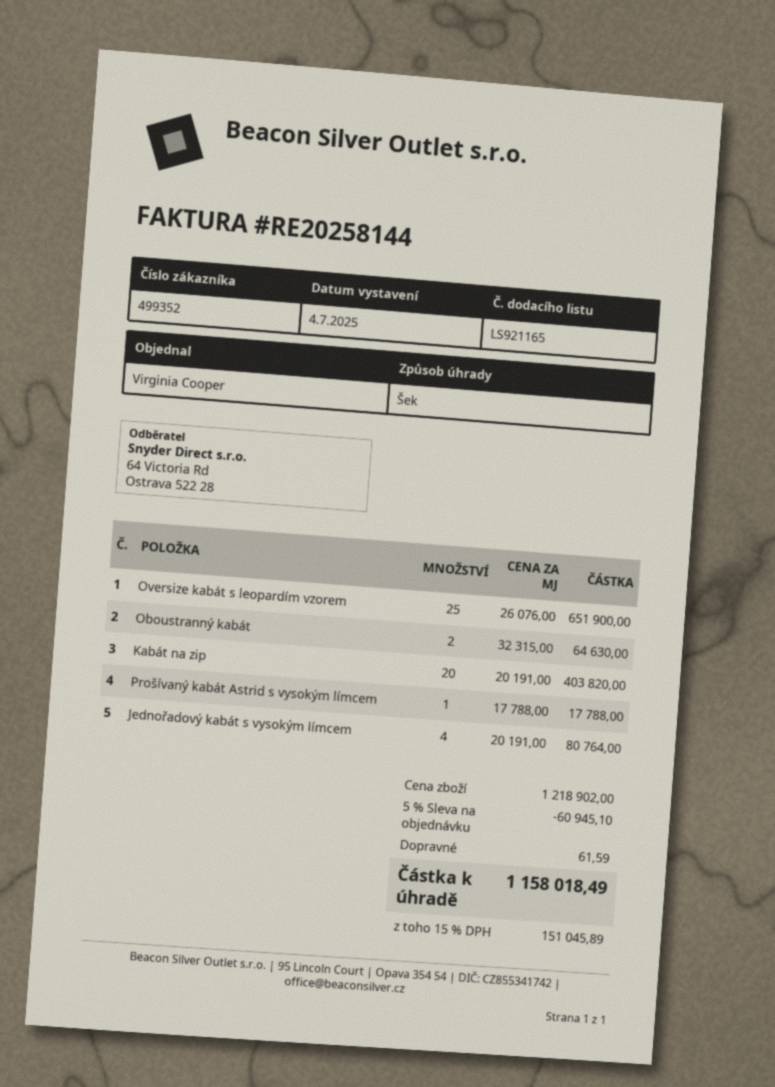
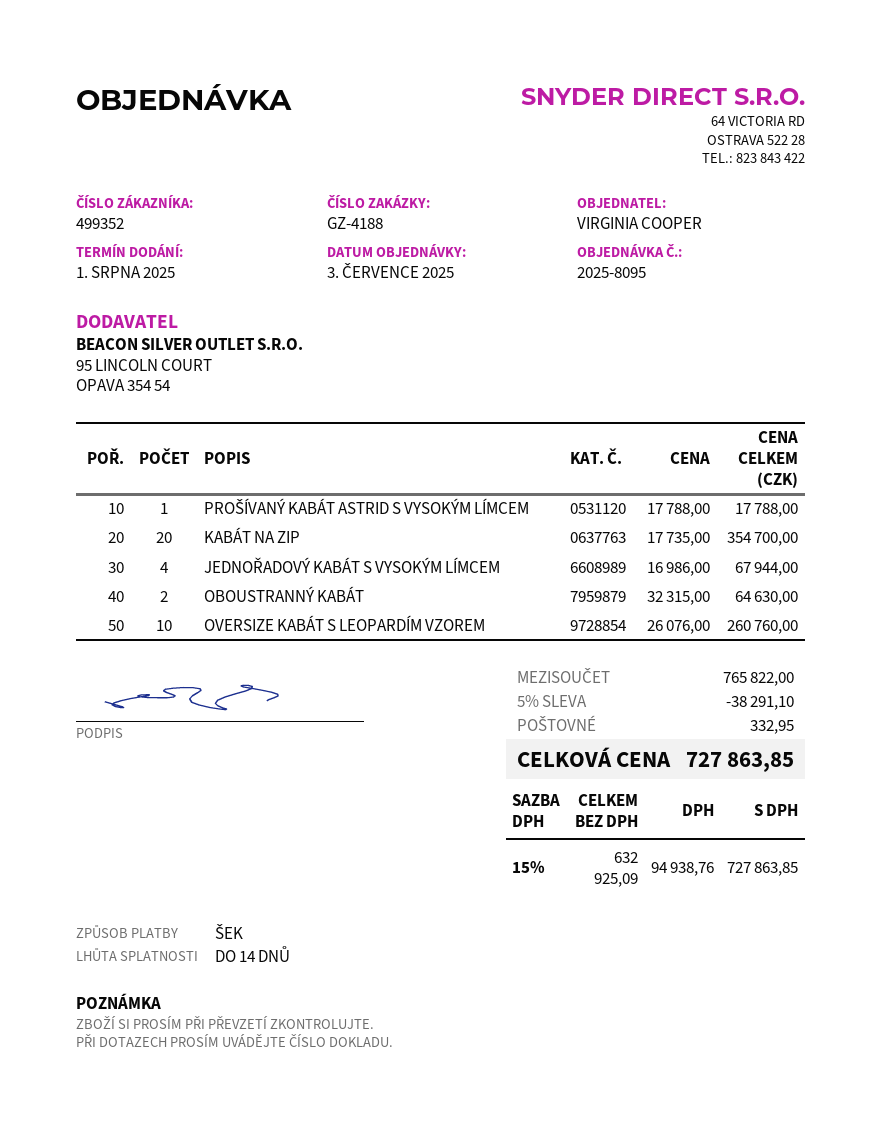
Oversize kabát s leopardím vzorem: 25 x 26076.00 = 651900.00 -> 10 x 26076.00 = 260760.00
Kabát na zip: 20 x 20191.00 = 403820.00 -> 20 x 17735.00 = 354700.00
Jednořadový kabát s vysokým límcem: 4 x 20191.00 = 80764.00 -> 4 x 16986.00 = 67944.00
subtotal: 1218902.00 -> 765822.00
discount: 5% = 60945.10 -> 5% = 38291.10
shipping: 61.59 -> 332.95
tax: 15% = 151045.89 -> 15% = 94938.76
total: 1158018.49 -> 727863.85

